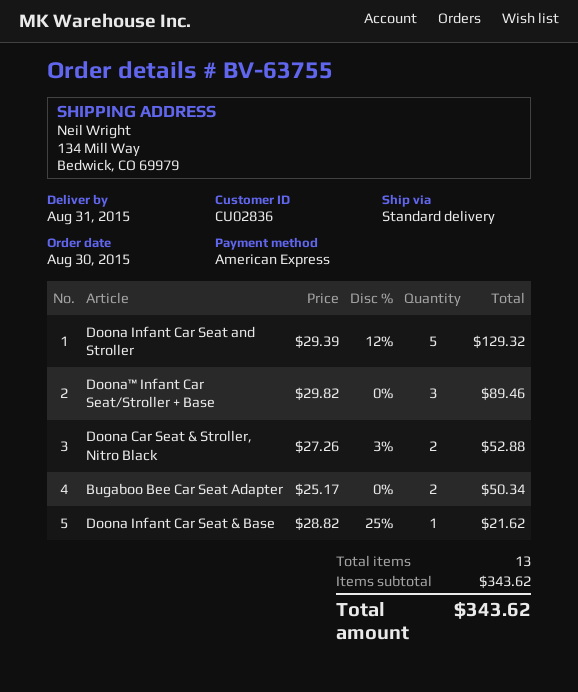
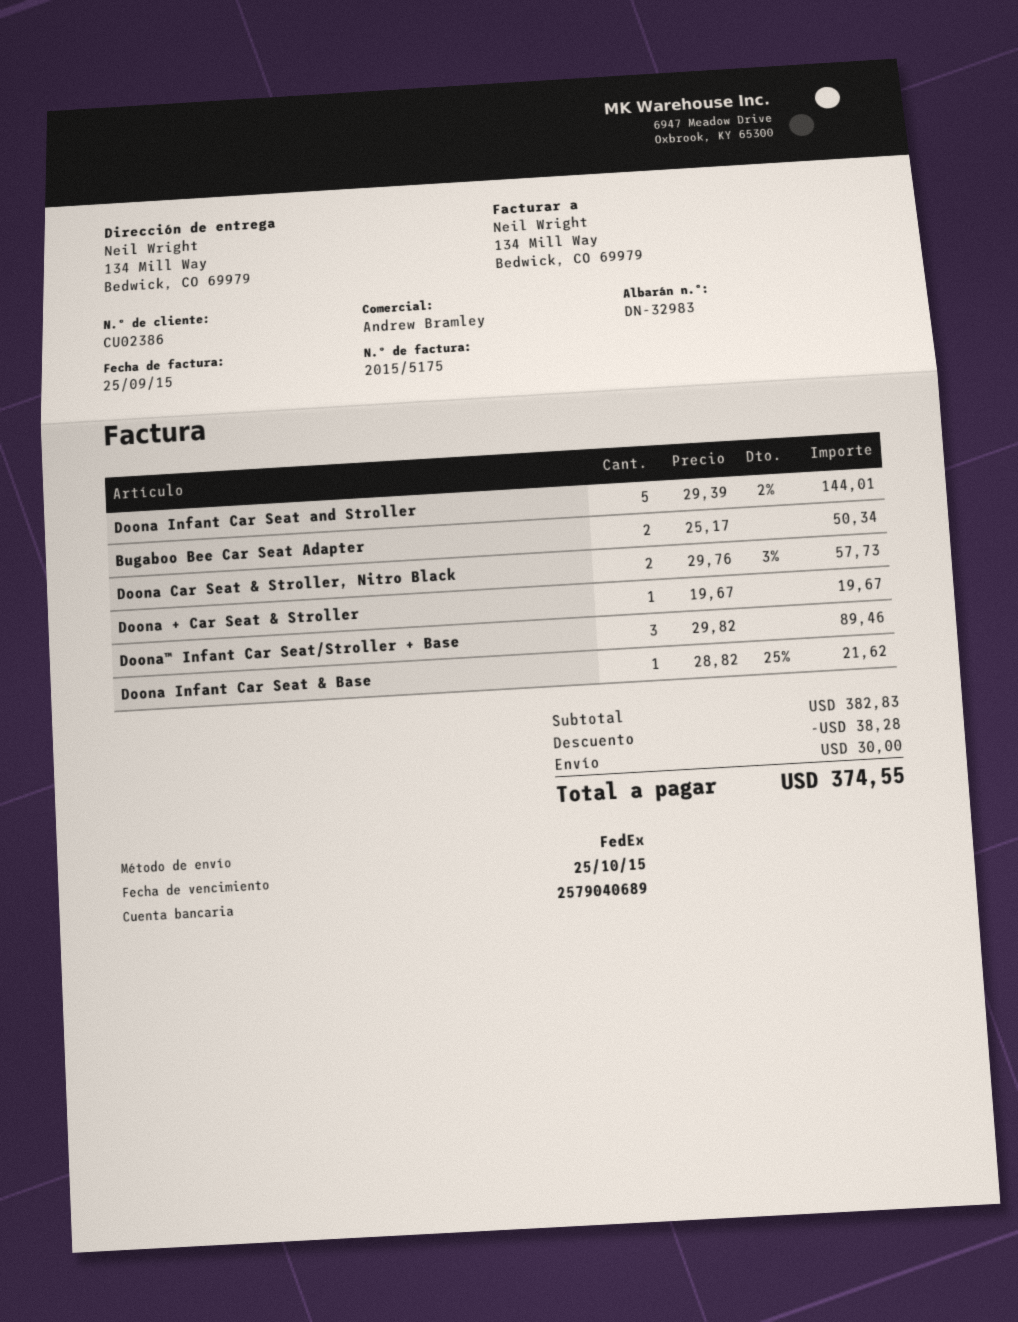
customer number: CU02836 -> CU02386
shipping method: standard -> FedEx
Doona Infant Car Seat and Stroller: 5 x 29.39 - 12% = 129.32 -> 5 x 29.39 - 2% = 144.01
Doona Car Seat & Stroller, Nitro Black: 2 x 27.26 - 3% = 52.88 -> 2 x 29.76 - 3% = 57.73
Doona + Car Seat & Stroller: none -> 1 x 19.67 = 19.67
subtotal: 343.62 -> 382.83
discount: none -> 38.28
shipping: none -> 30.00
total: 343.62 -> 374.55

